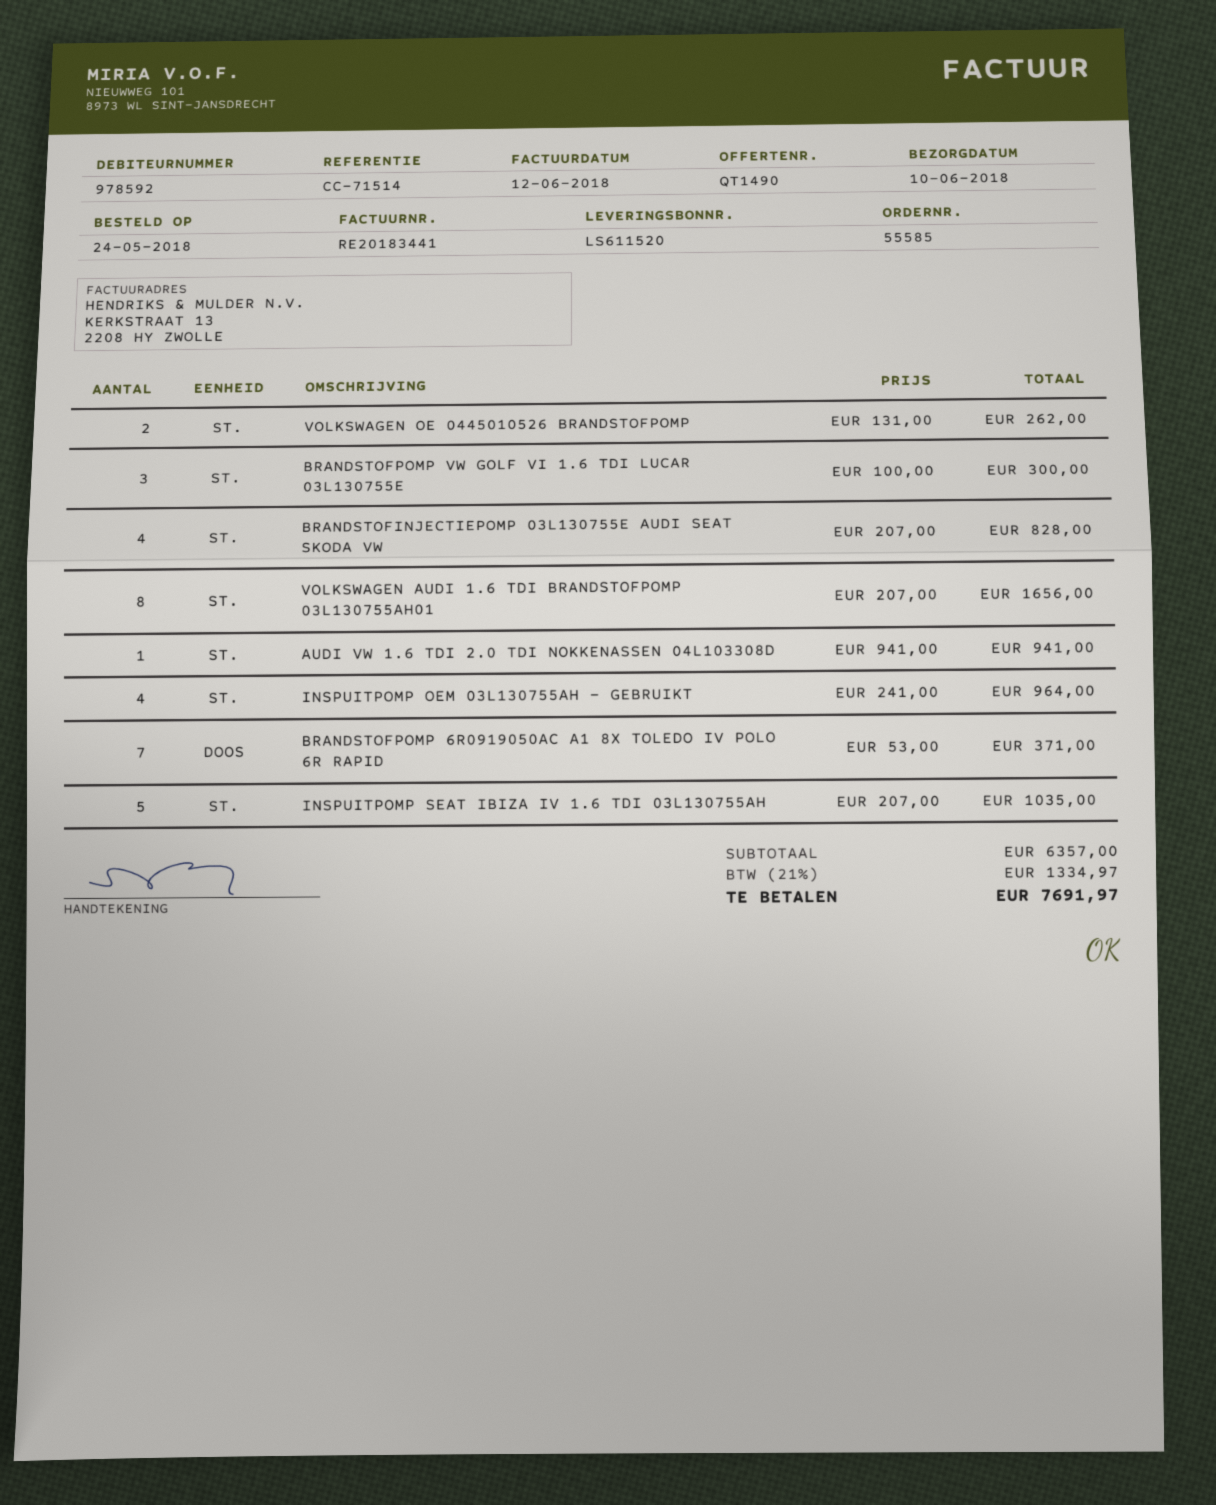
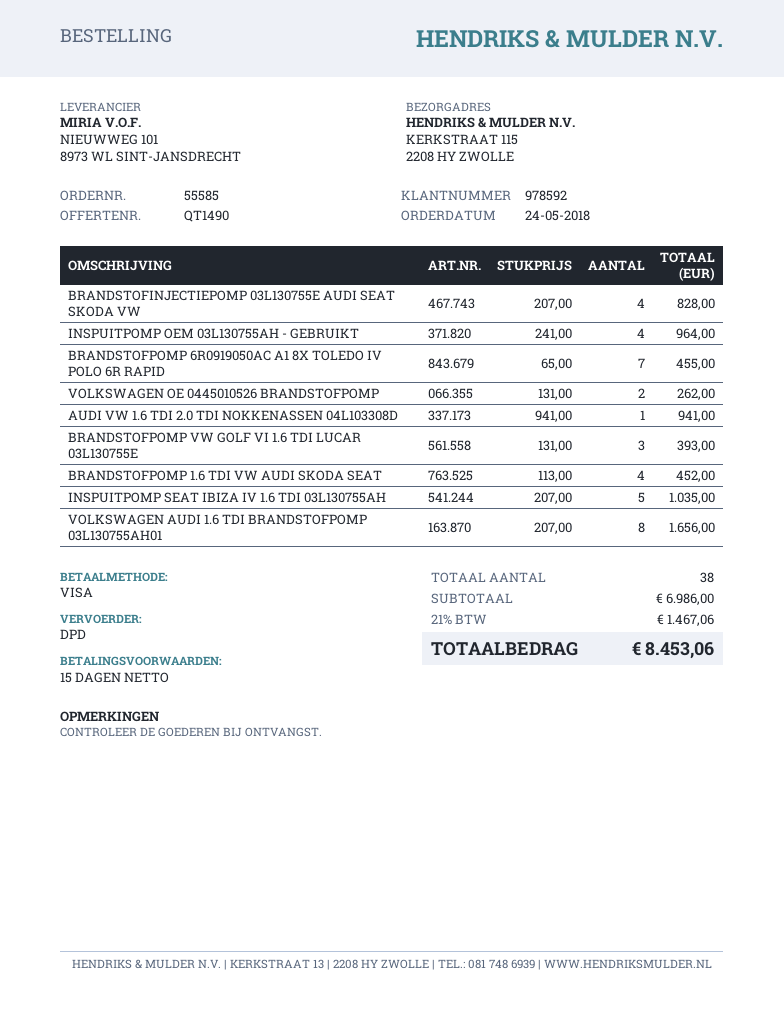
BRANDSTOFPOMP VW GOLF VI 1.6 TDI LUCAR 03L130755E: 3 x 100.00 = 300.00 -> 3 x 131.00 = 393.00
BRANDSTOFPOMP 6R0919050AC A1 8X TOLEDO IV POLO 6R RAPID: 7 x 53.00 = 371.00 -> 7 x 65.00 = 455.00
BRANDSTOFPOMP 1.6 TDI VW AUDI SKODA SEAT: none -> 4 x 113.00 = 452.00
subtotal: 6357.00 -> 6986.00
tax: 21% = 1334.97 -> 21% = 1467.06
total: 7691.97 -> 8453.06

